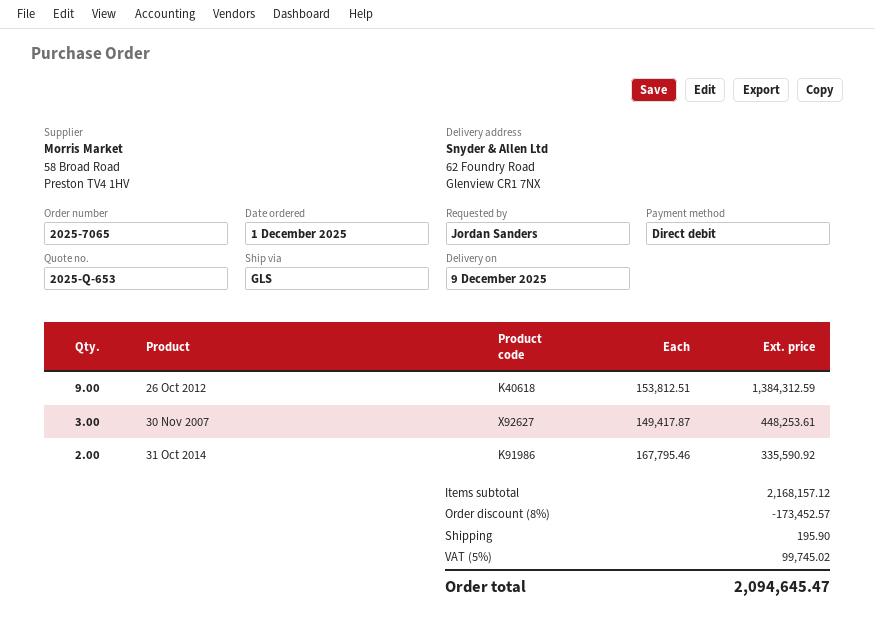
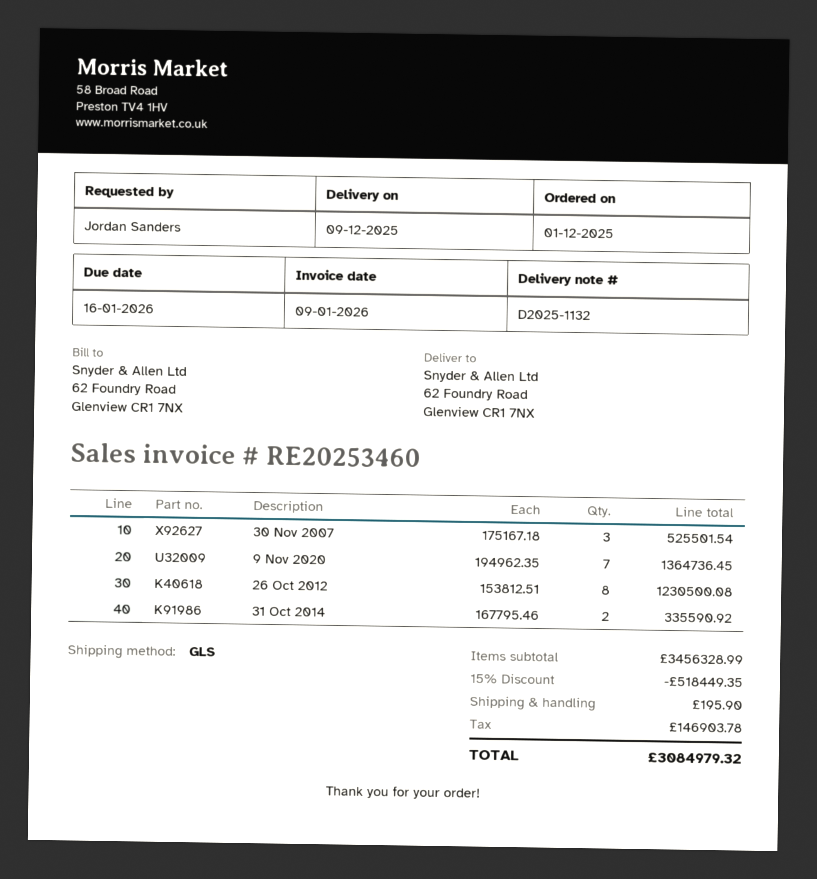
26 Oct 2012: 9 x 153812.51 = 1384312.59 -> 8 x 153812.51 = 1230500.08
30 Nov 2007: 3 x 149417.87 = 448253.61 -> 3 x 175167.18 = 525501.54
9 Nov 2020: none -> 7 x 194962.35 = 1364736.45
subtotal: 2168157.12 -> 3456328.99
discount: 8% = 173452.57 -> 15% = 518449.35
tax: 99745.02 -> 146903.78
total: 2094645.47 -> 3084979.32

